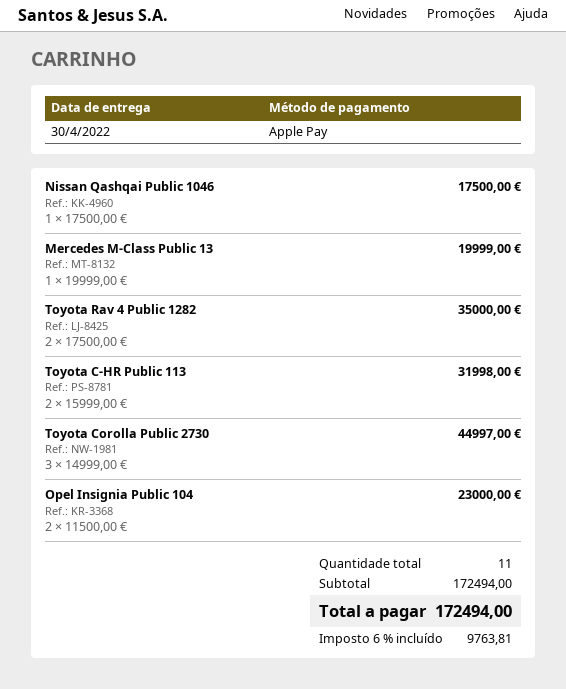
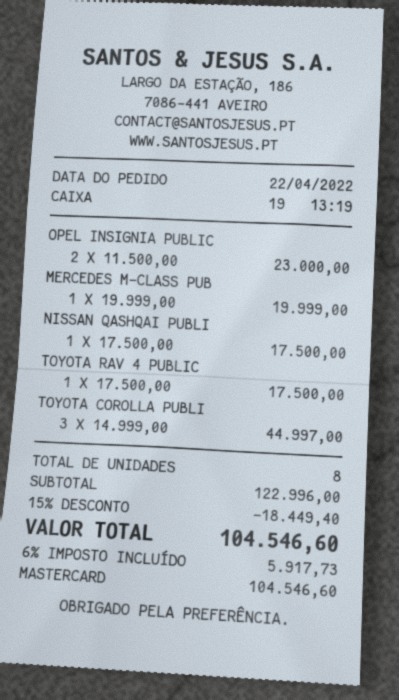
payment method: Apple Pay -> Mastercard
Toyota Rav 4 Public 1282: 2 x 17500.00 = 35000.00 -> 1 x 17500.00 = 17500.00
Toyota C-HR Public 113: 2 x 15999.00 = 31998.00 -> none
total quantity: 11 -> 8
subtotal: 172494.00 -> 122996.00
discount: none -> 15% = 18449.40
tax: 6% = 9763.81 -> 6% = 5917.73
total: 172494.00 -> 104546.60

